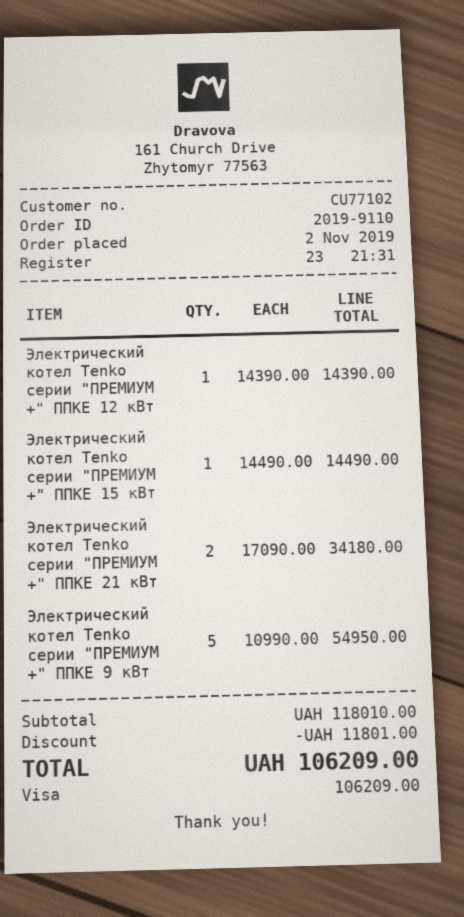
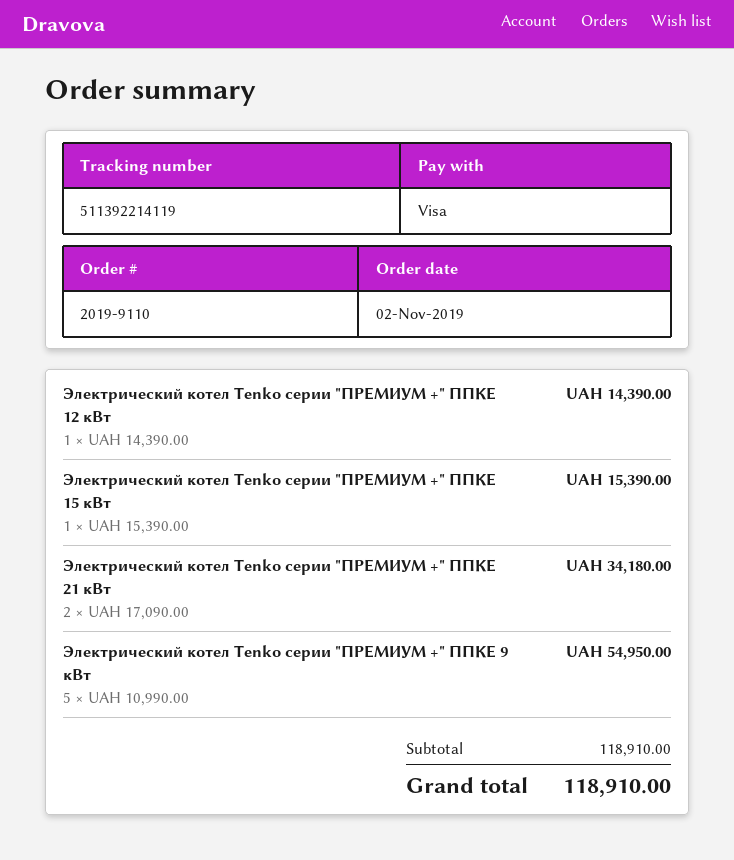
Электрический котел Tenko серии "ПРЕМИУМ +" ППКЕ 15 кВт: 1 x 14490.00 = 14490.00 -> 1 x 15390.00 = 15390.00
subtotal: 118010.00 -> 118910.00
discount: 11801.00 -> none
total: 106209.00 -> 118910.00

